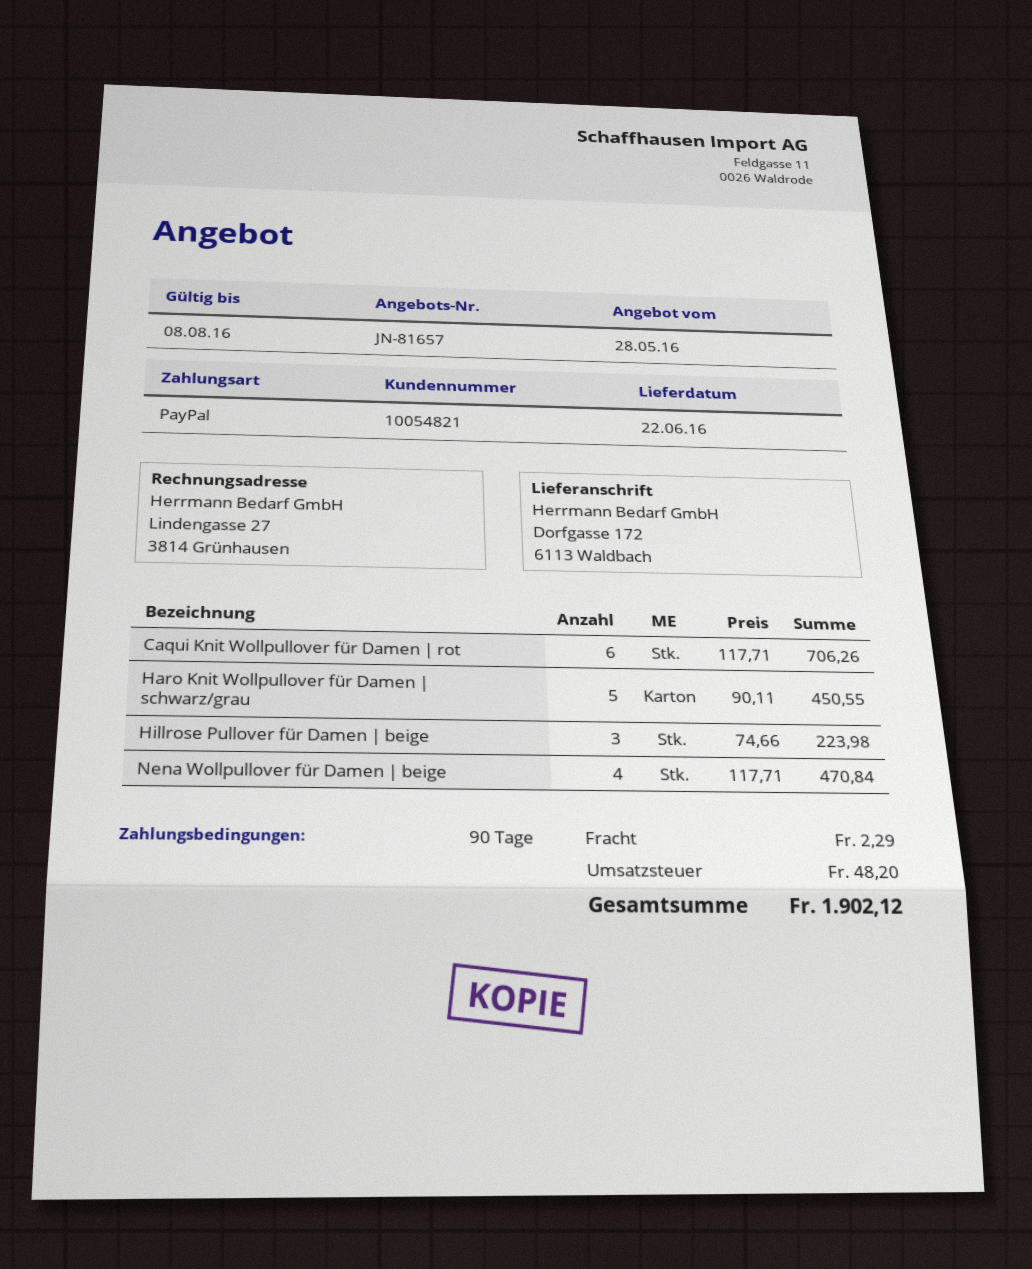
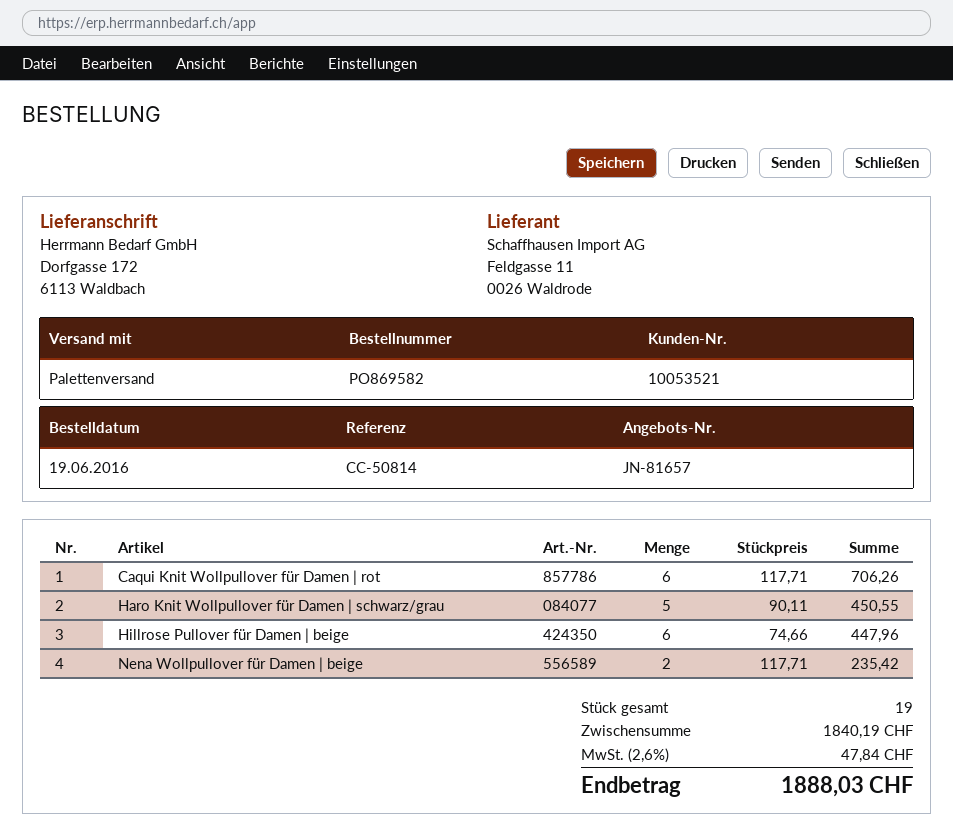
customer number: 10054821 -> 10053521
Hillrose Pullover für Damen | beige: 3 x 74.66 = 223.98 -> 6 x 74.66 = 447.96
Nena Wollpullover für Damen | beige: 4 x 117.71 = 470.84 -> 2 x 117.71 = 235.42
shipping: 2.29 -> none
tax: 48.20 -> 47.84
total: 1902.12 -> 1888.03

